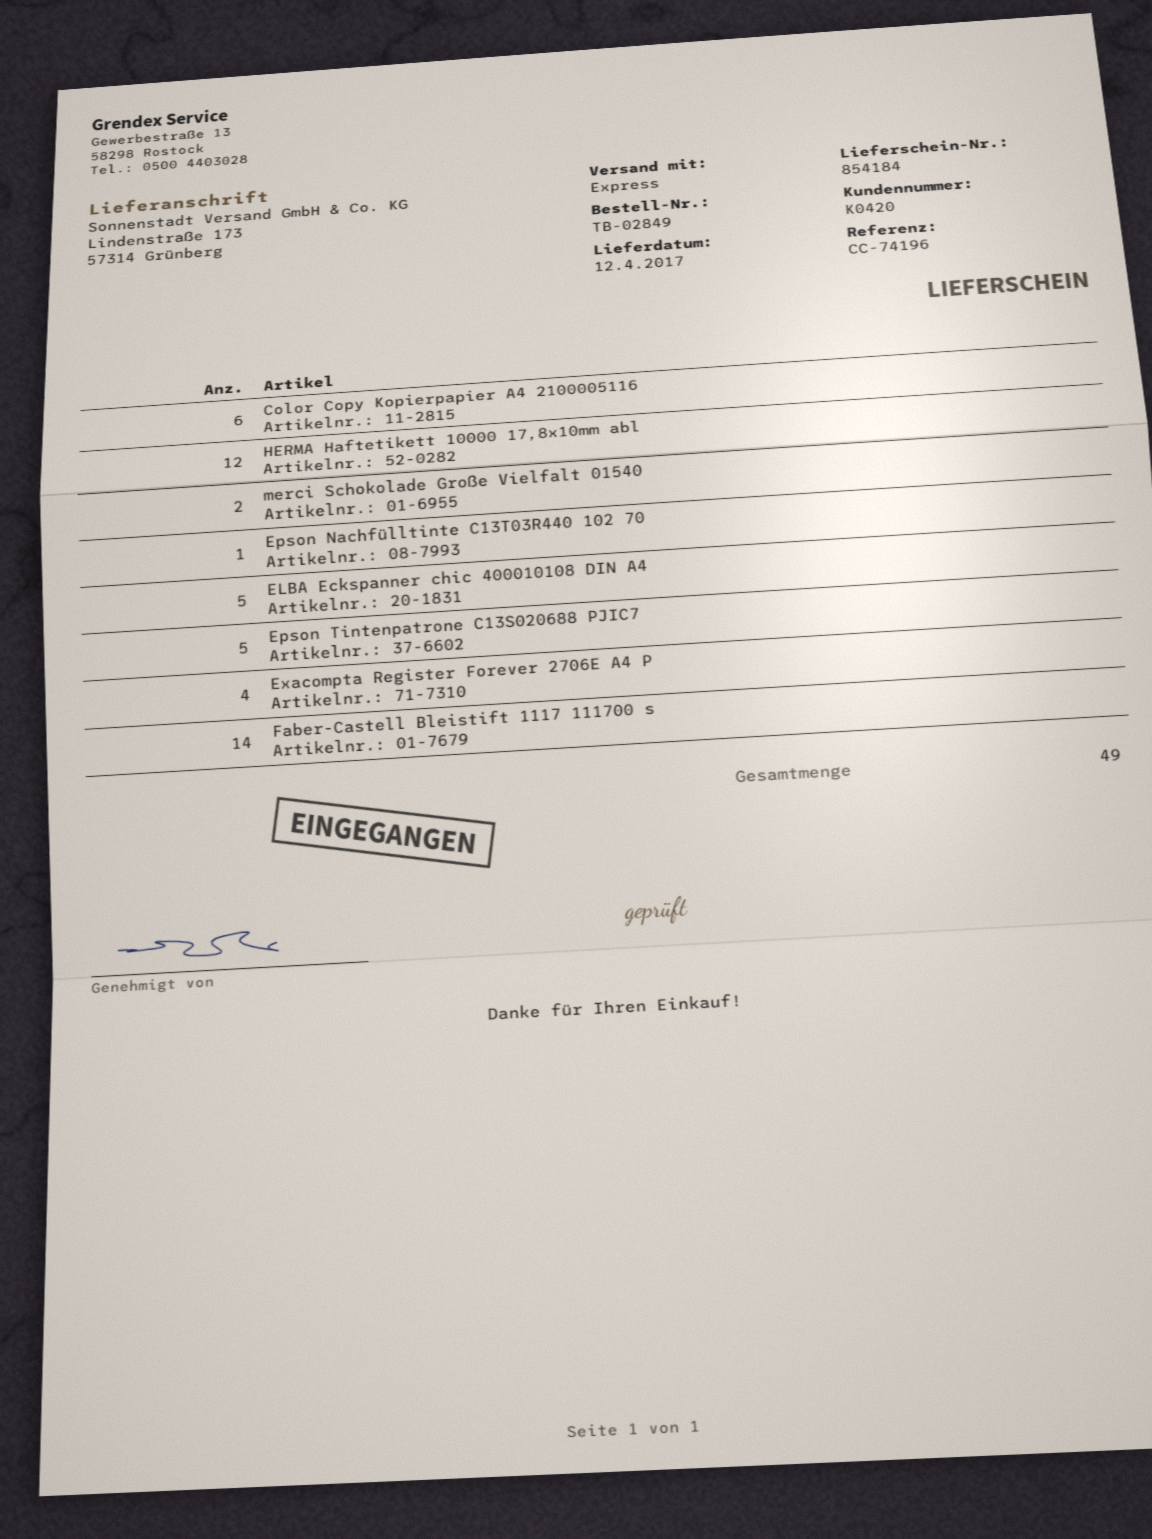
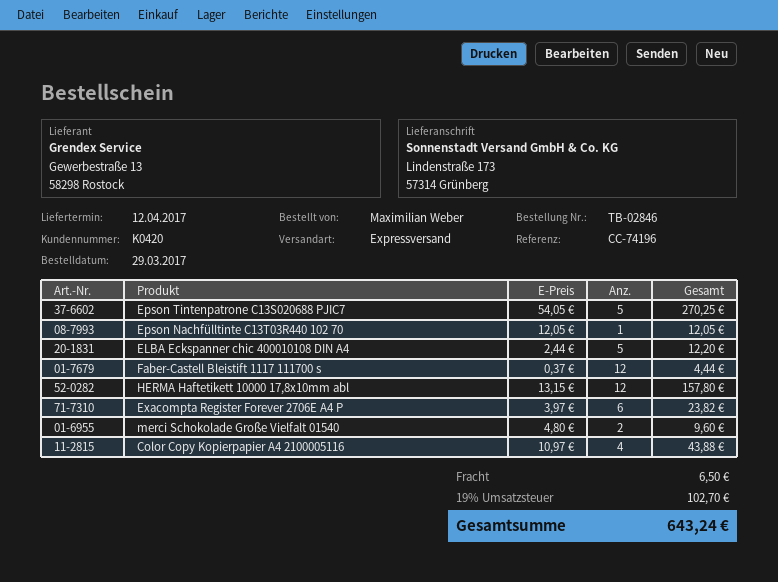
order number: TB-02849 -> TB-02846
Color Copy Kopierpapier A4 2100005116: 6 -> 4
Exacompta Register Forever 2706E A4 P: 4 -> 6
Faber-Castell Bleistift 1117 111700 s: 14 -> 12

